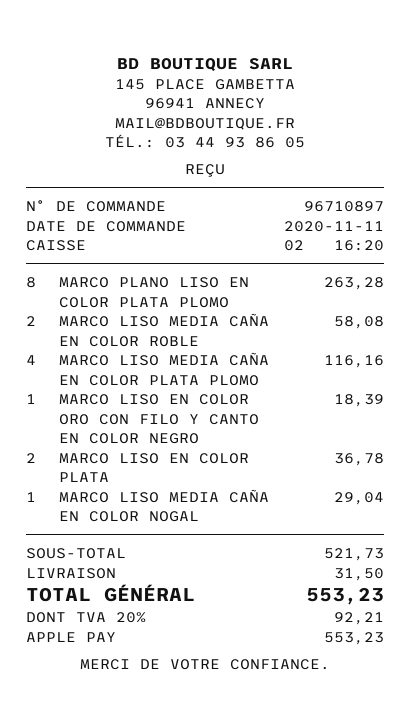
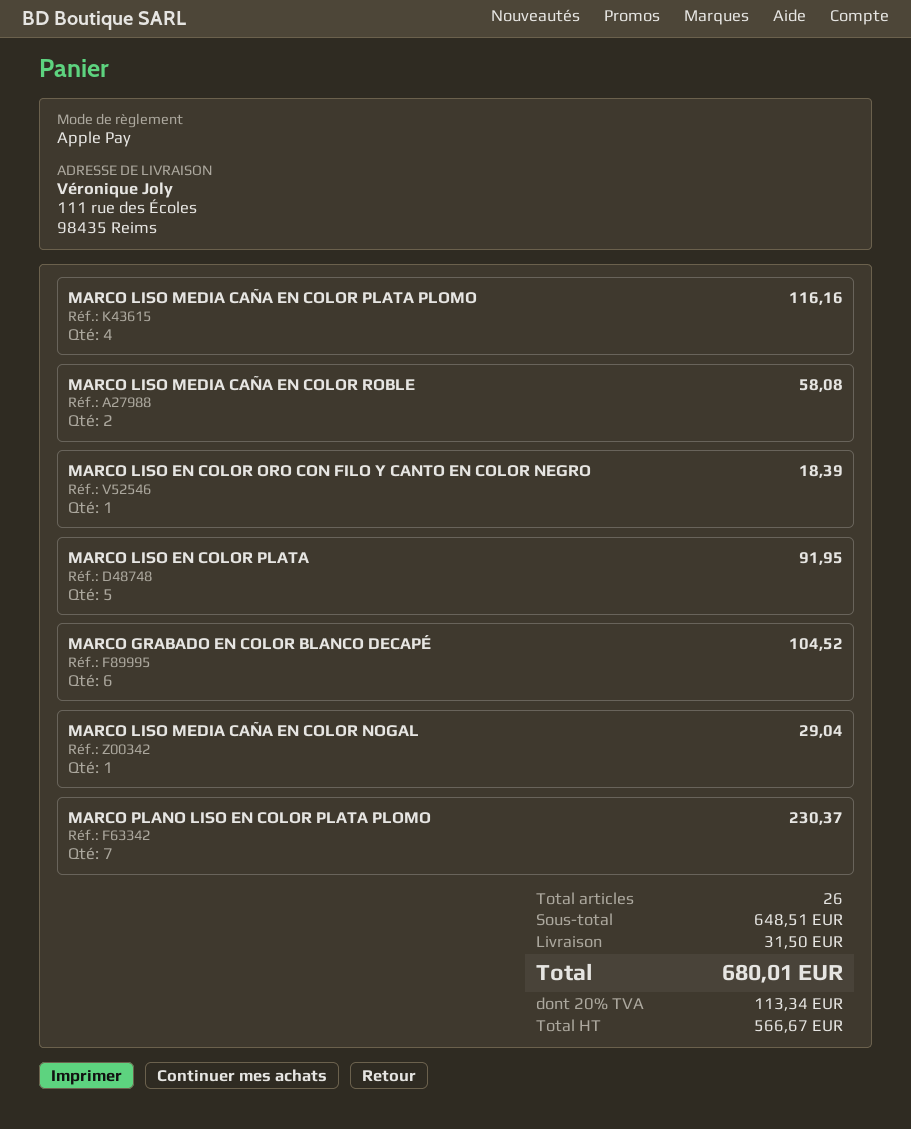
MARCO PLANO LISO EN COLOR PLATA PLOMO: 8 for 263.28 -> 7 for 230.37
MARCO LISO EN COLOR PLATA: 2 for 36.78 -> 5 for 91.95
MARCO GRABADO EN COLOR BLANCO DECAPÉ: none -> 6 for 104.52
subtotal: 521.73 -> 648.51
tax: 20% = 92.21 -> 20% = 113.34
total: 553.23 -> 680.01

